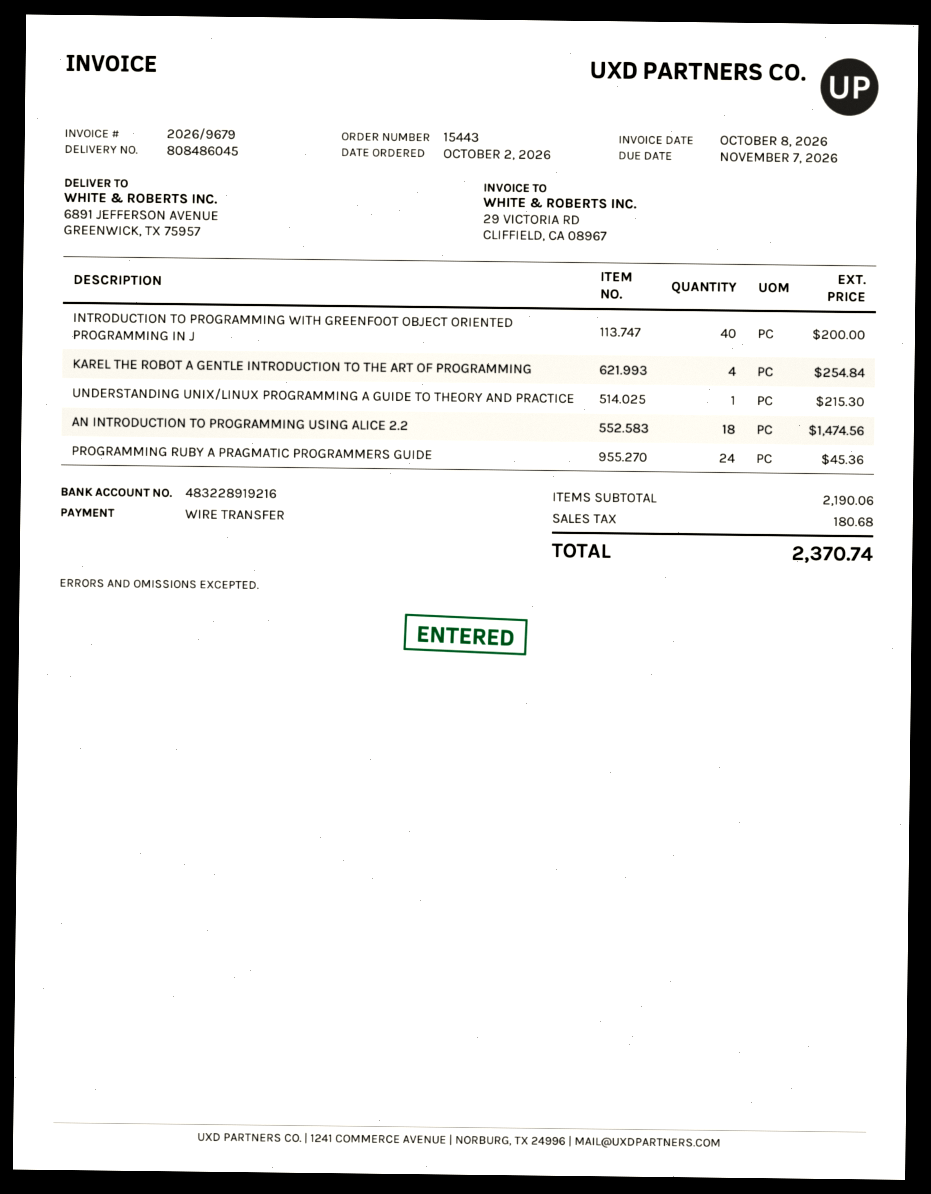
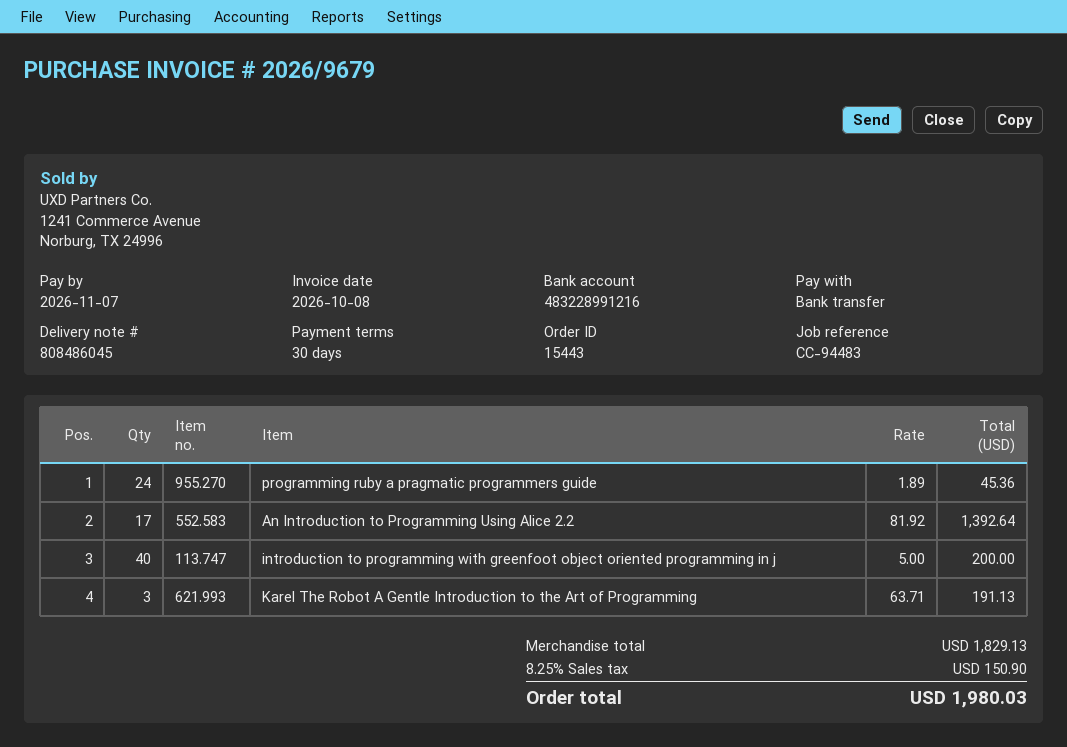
bank account: 483228919216 -> 483228991216
KAREL THE ROBOT A GENTLE INTRODUCTION TO THE ART OF PROGRAMMING: 4 for 254.84 -> 3 for 191.13
UNDERSTANDING UNIX/LINUX PROGRAMMING A GUIDE TO THEORY AND PRACTICE: 1 for 215.30 -> none
AN INTRODUCTION TO PROGRAMMING USING ALICE 2.2: 18 for 1474.56 -> 17 for 1392.64
subtotal: 2190.06 -> 1829.13
tax: 180.68 -> 150.90
total: 2370.74 -> 1980.03

